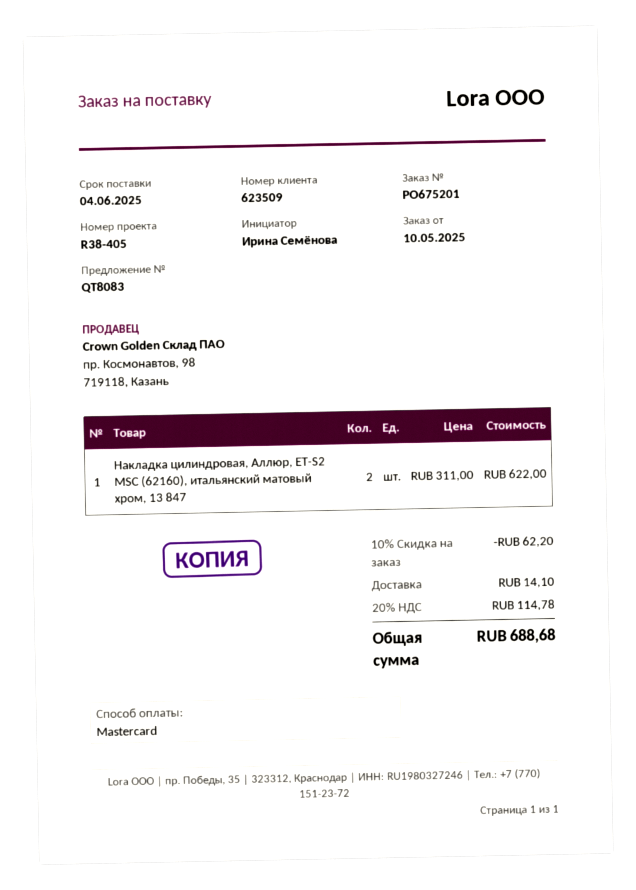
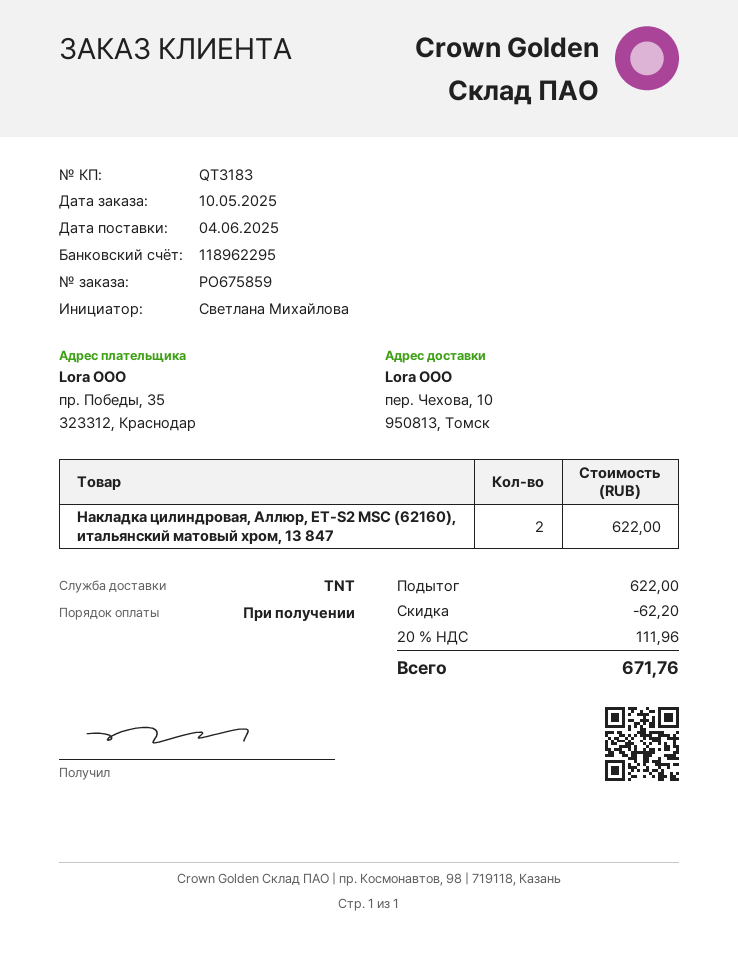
quote number: QT8083 -> QT3183
order number: PO675201 -> PO675859
ordered by: Ирина Семёнова -> Светлана Михайлова
shipping: 14.10 -> none
tax: 20% = 114.78 -> 20% = 111.96
total: 688.68 -> 671.76

